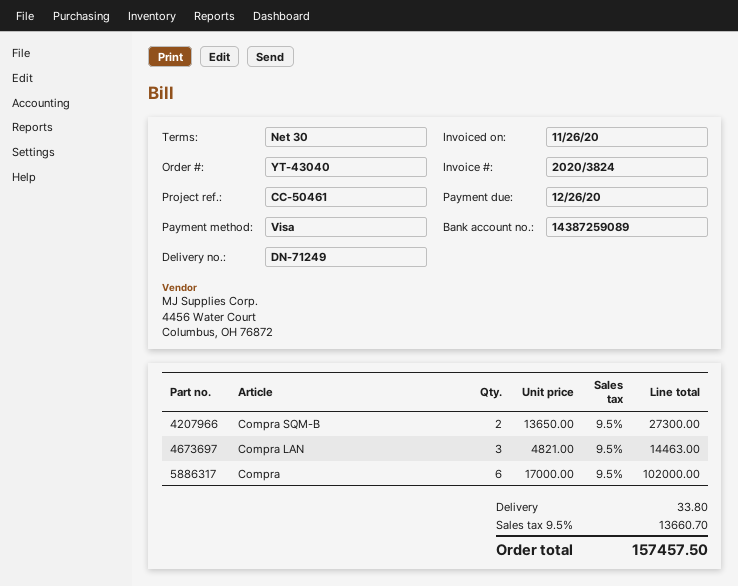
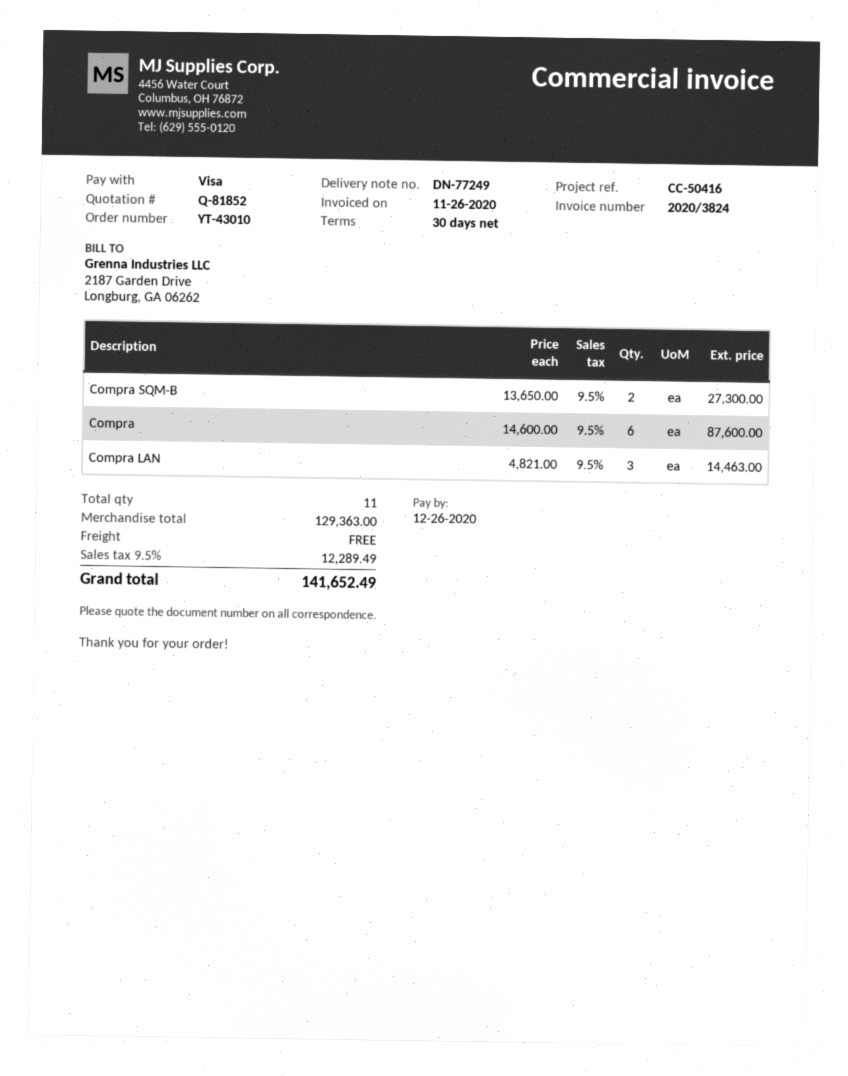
order number: YT-43040 -> YT-43010
delivery note number: DN-71249 -> DN-77249
reference: CC-50461 -> CC-50416
Compra: 6 x 17000.00 = 102000.00 -> 6 x 14600.00 = 87600.00
shipping: 33.80 -> 0.00
tax: 9.5% = 13660.70 -> 9.5% = 12289.49
total: 157457.50 -> 141652.49

